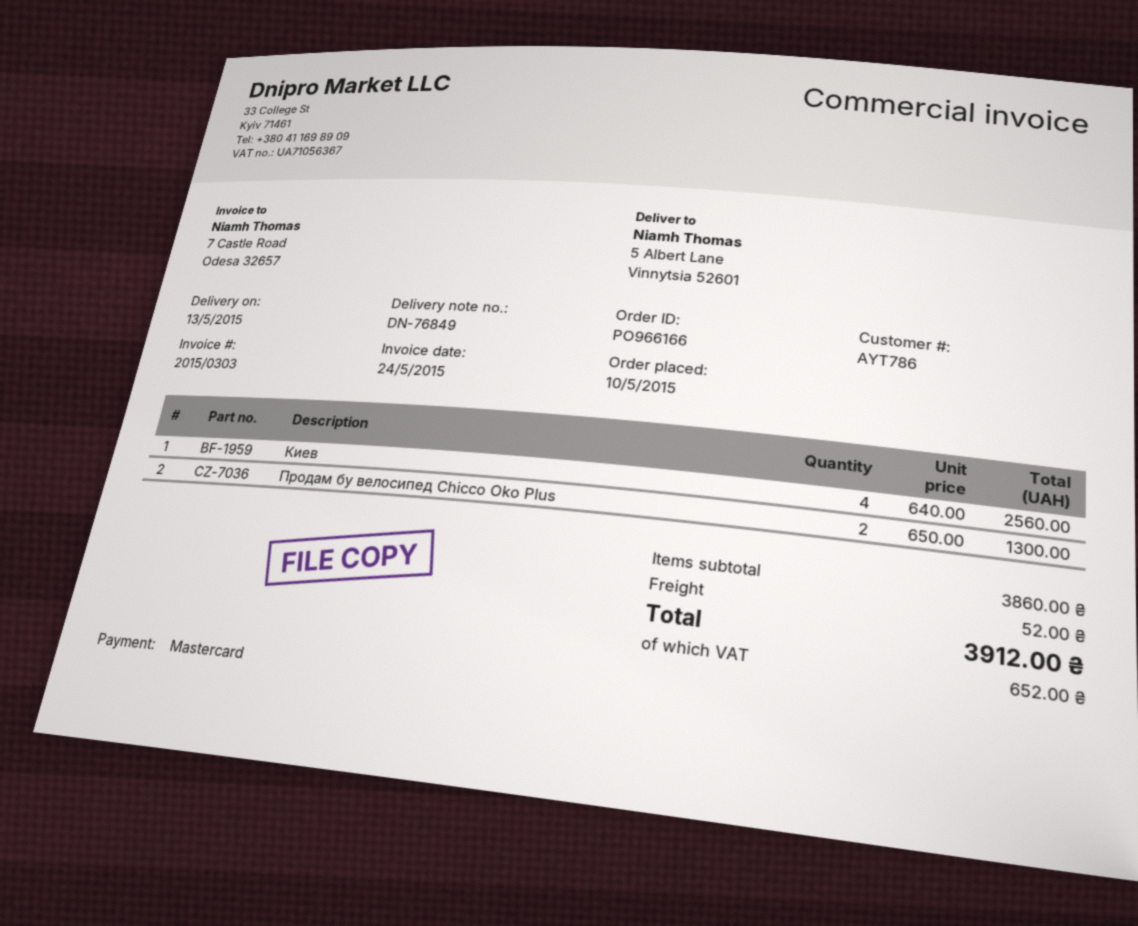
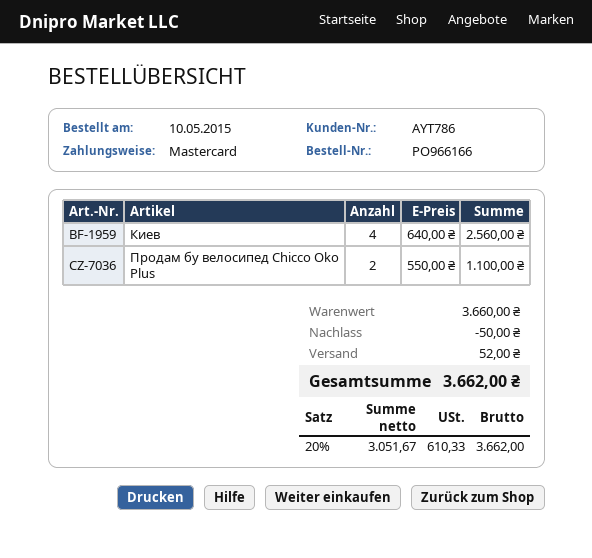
Продам бу велосипед Chicco Oko Plus: 2 x 650.00 = 1300.00 -> 2 x 550.00 = 1100.00
subtotal: 3860.00 -> 3660.00
discount: none -> 50.00
tax: 652.00 -> 610.33
total: 3912.00 -> 3662.00

